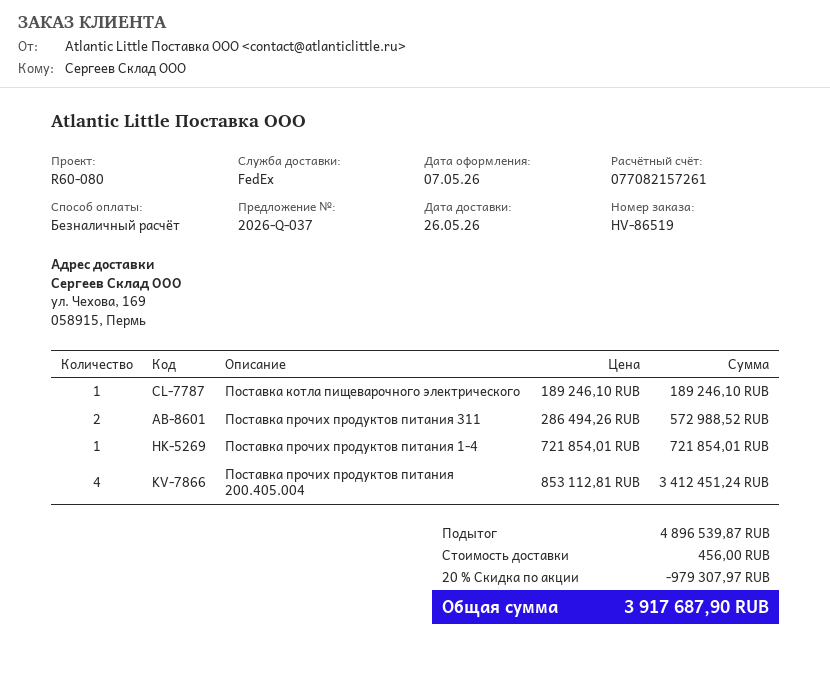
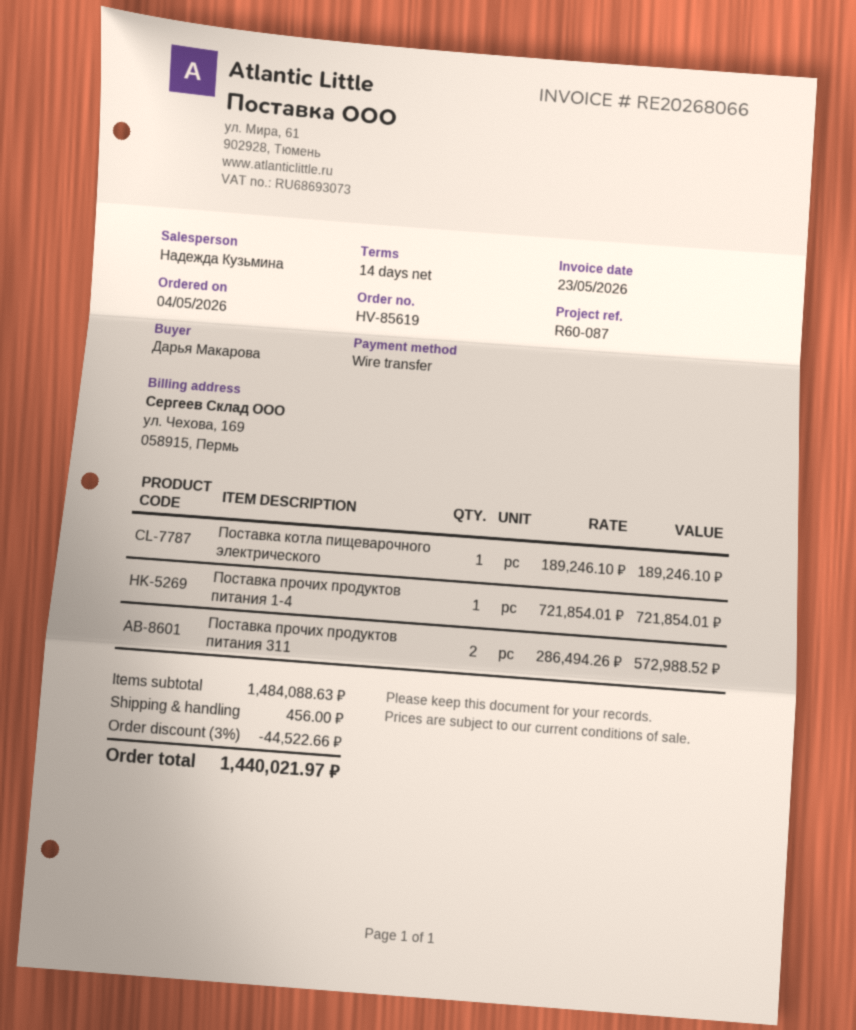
order number: HV-86519 -> HV-85619
order date: 2026-05-07 -> 2026-05-04
reference: R60-080 -> R60-087
Поставка прочих продуктов питания 200.405.004: 4 x 853112.81 = 3412451.24 -> none
subtotal: 4896539.87 -> 1484088.63
discount: 20% = 979307.97 -> 3% = 44522.66
total: 3917687.90 -> 1440021.97

